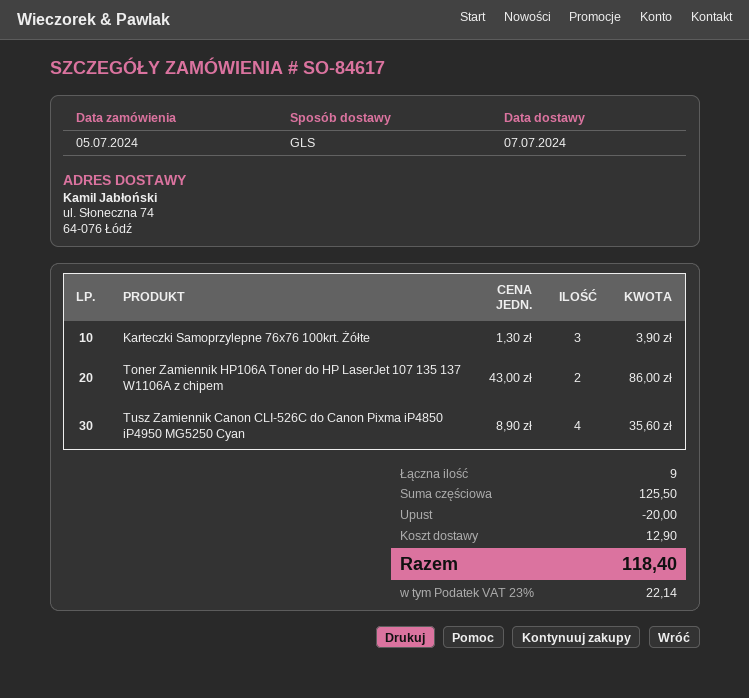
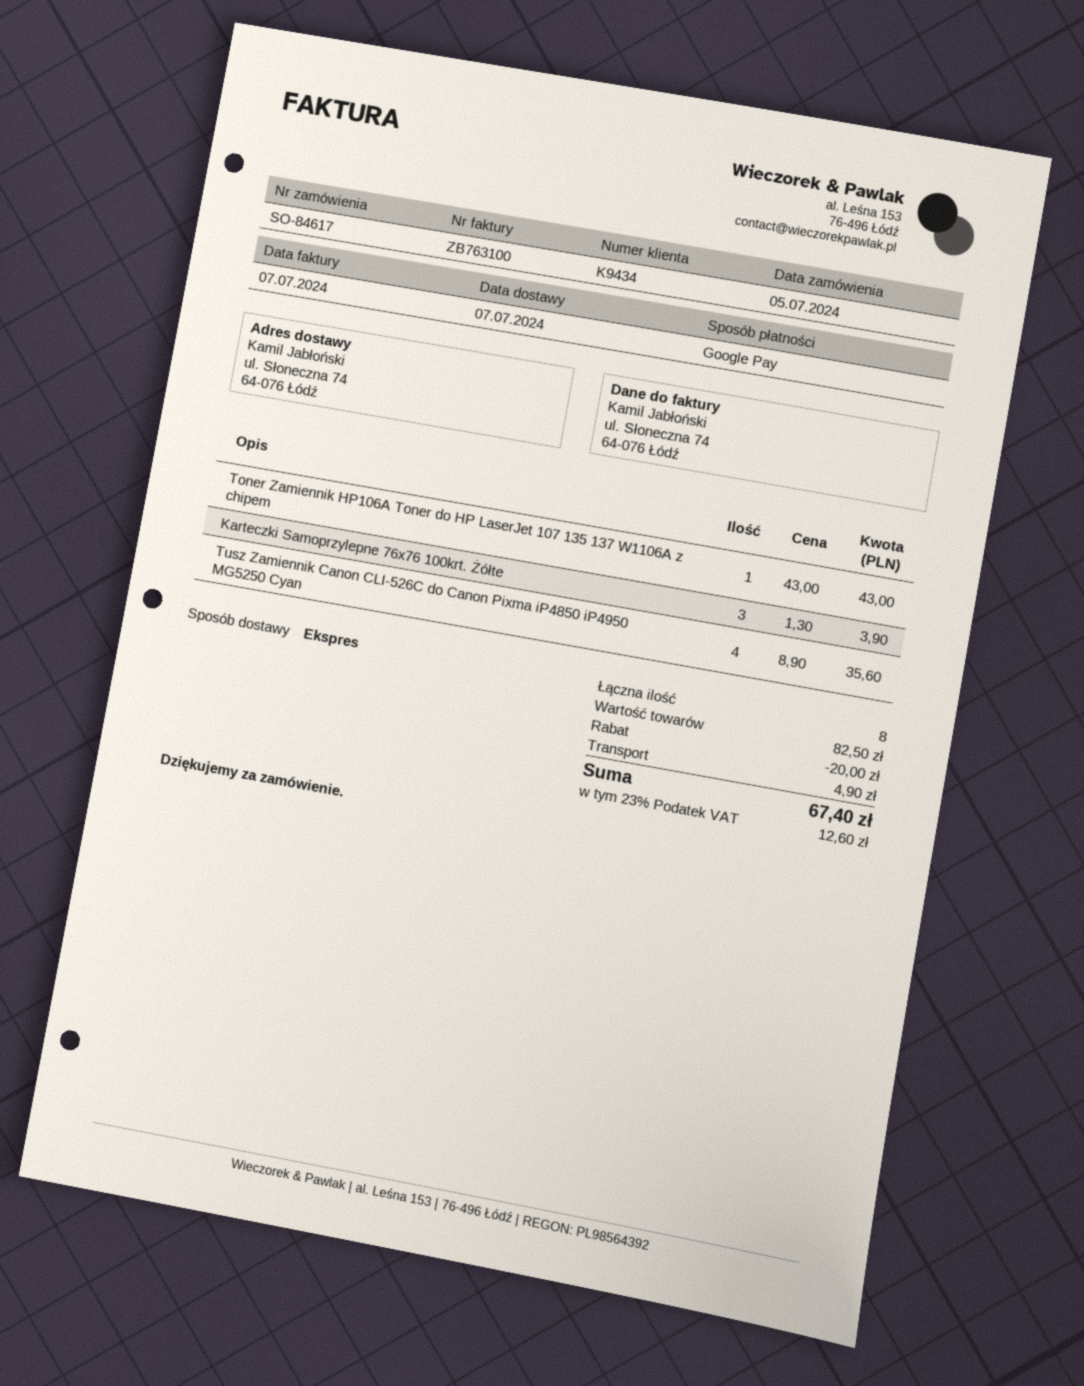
shipping method: GLS -> express
Toner Zamiennik HP106A Toner do HP LaserJet 107 135 137 W1106A z chipem: 2 x 43.00 = 86.00 -> 1 x 43.00 = 43.00
total quantity: 9 -> 8
subtotal: 125.50 -> 82.50
shipping: 12.90 -> 4.90
tax: 23% = 22.14 -> 23% = 12.60
total: 118.40 -> 67.40

